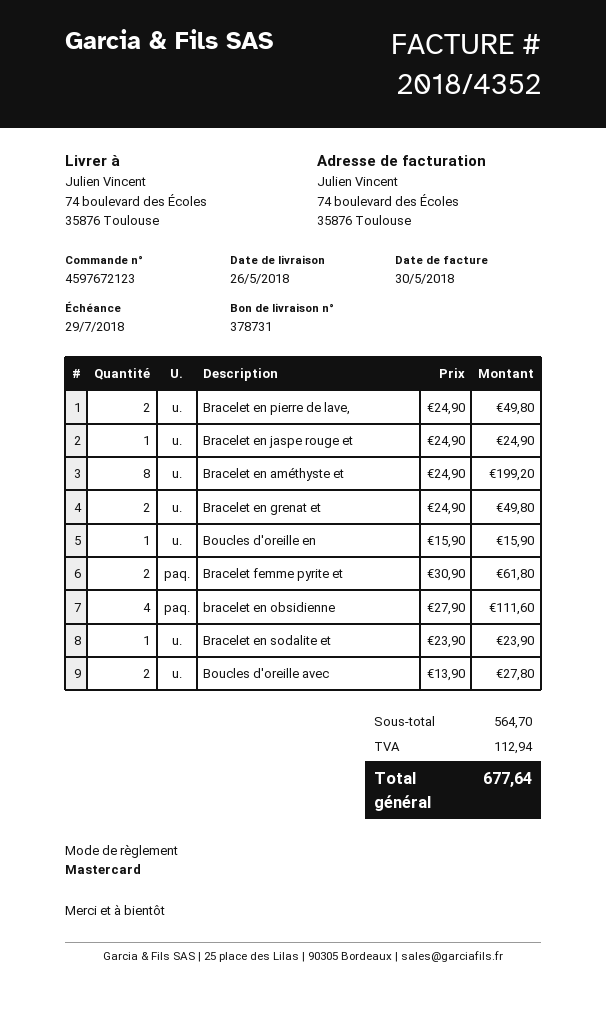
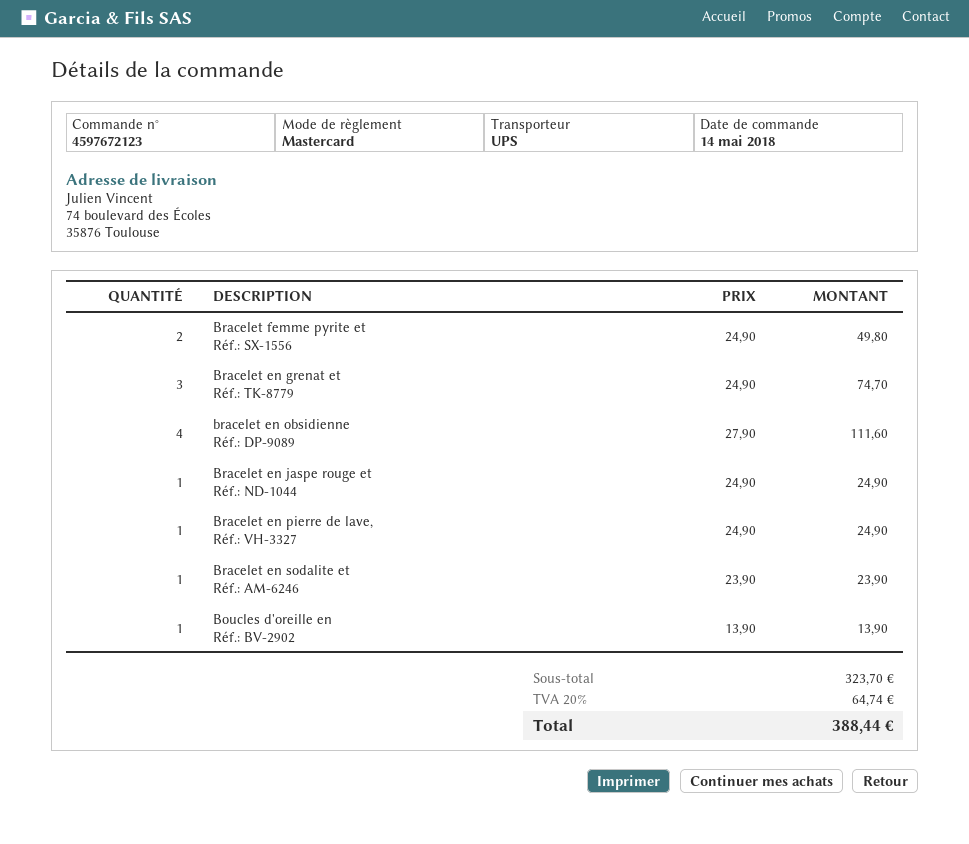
Bracelet en pierre de lave,: 2 x 24.90 = 49.80 -> 1 x 24.90 = 24.90
Bracelet en améthyste et: 8 x 24.90 = 199.20 -> none
Bracelet en grenat et: 2 x 24.90 = 49.80 -> 3 x 24.90 = 74.70
Boucles d'oreille en: 1 x 15.90 = 15.90 -> 1 x 13.90 = 13.90
Bracelet femme pyrite et: 2 x 30.90 = 61.80 -> 2 x 24.90 = 49.80
Boucles d'oreille avec: 2 x 13.90 = 27.80 -> none
subtotal: 564.70 -> 323.70
tax: 112.94 -> 64.74
total: 677.64 -> 388.44

